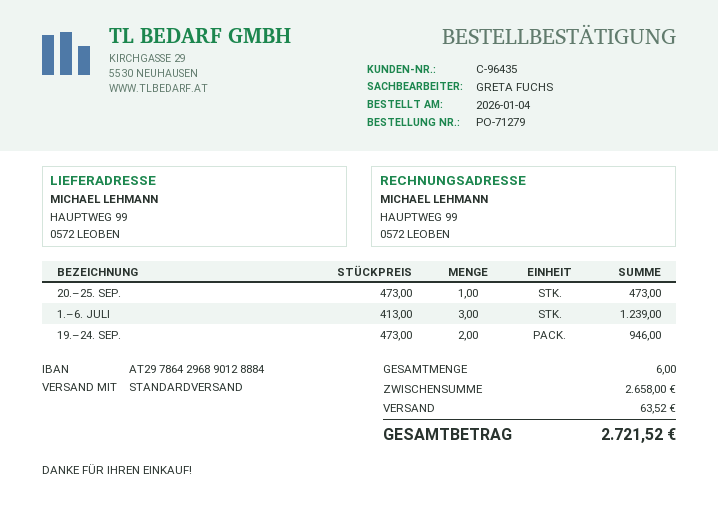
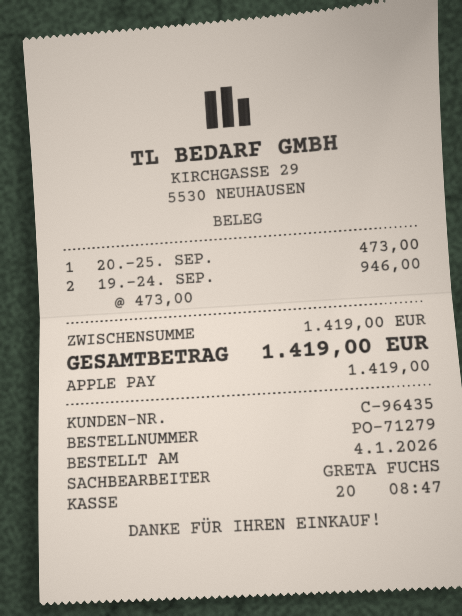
1.–6. JULI: 3 x 413.00 = 1239.00 -> none
subtotal: 2658.00 -> 1419.00
shipping: 63.52 -> none
total: 2721.52 -> 1419.00

